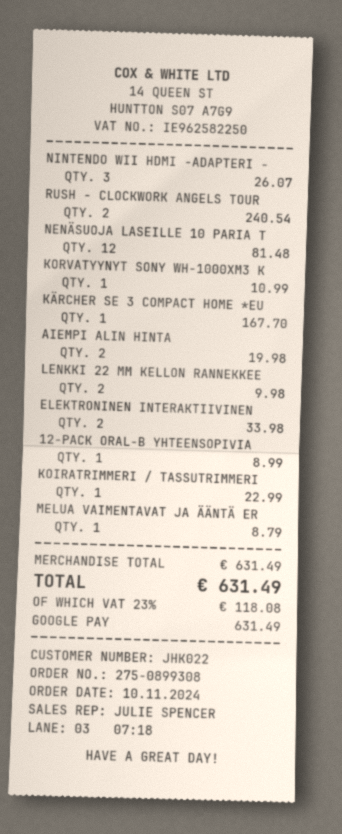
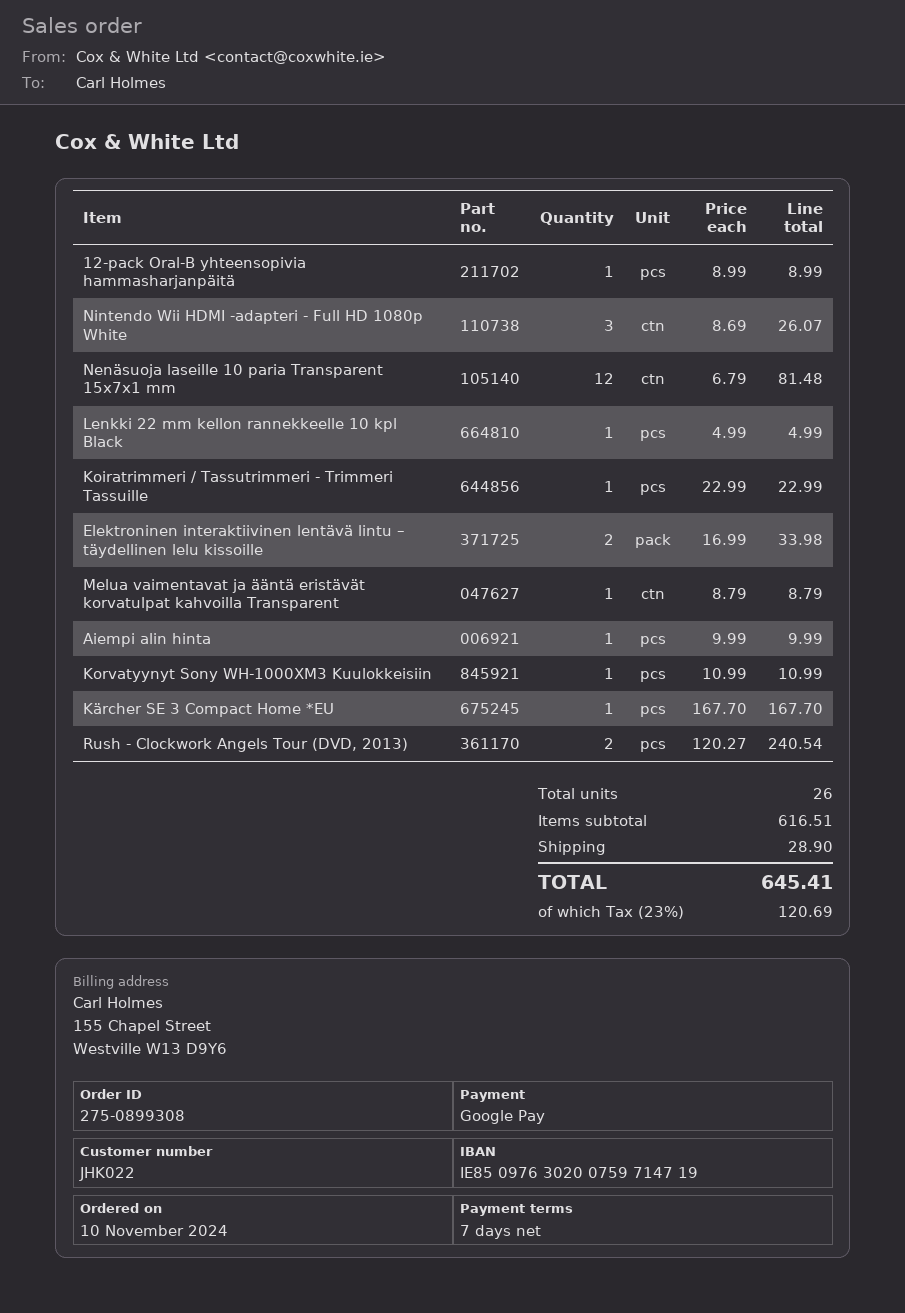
AIEMPI ALIN HINTA: 2 for 19.98 -> 1 for 9.99
LENKKI 22 MM KELLON RANNEKKEE: 2 for 9.98 -> 1 for 4.99
subtotal: 631.49 -> 616.51
shipping: none -> 28.90
tax: 23% = 118.08 -> 23% = 120.69
total: 631.49 -> 645.41

